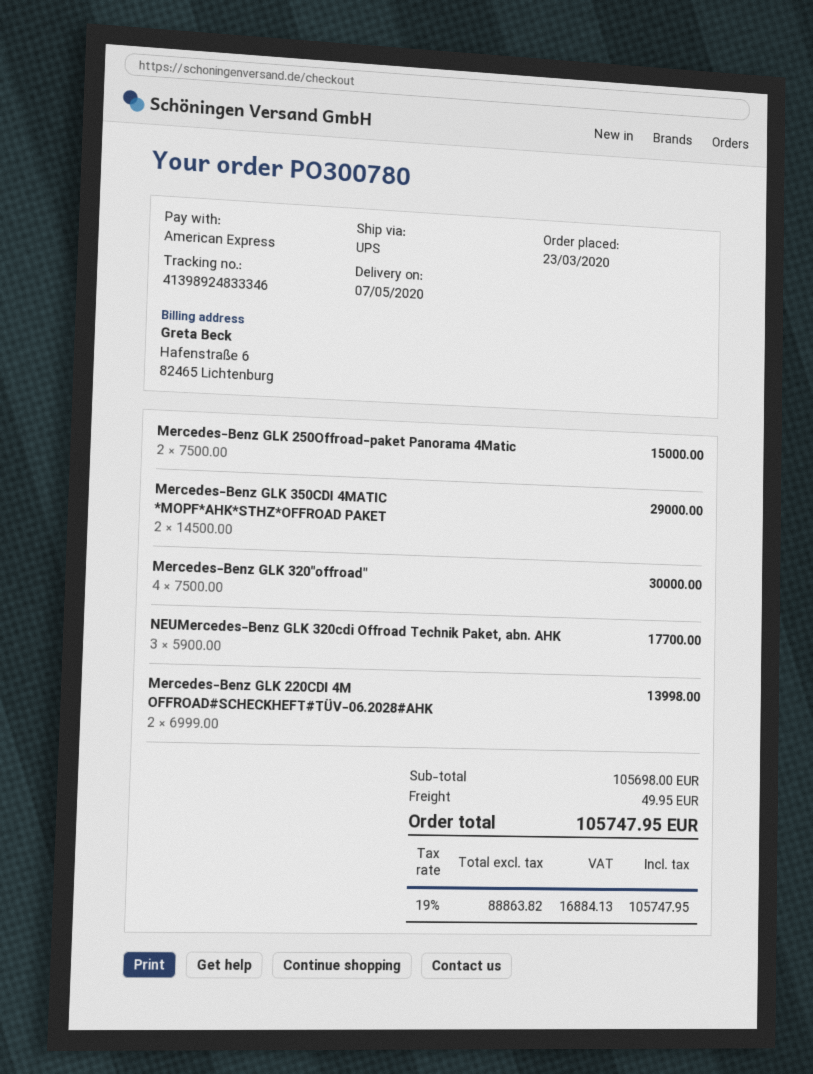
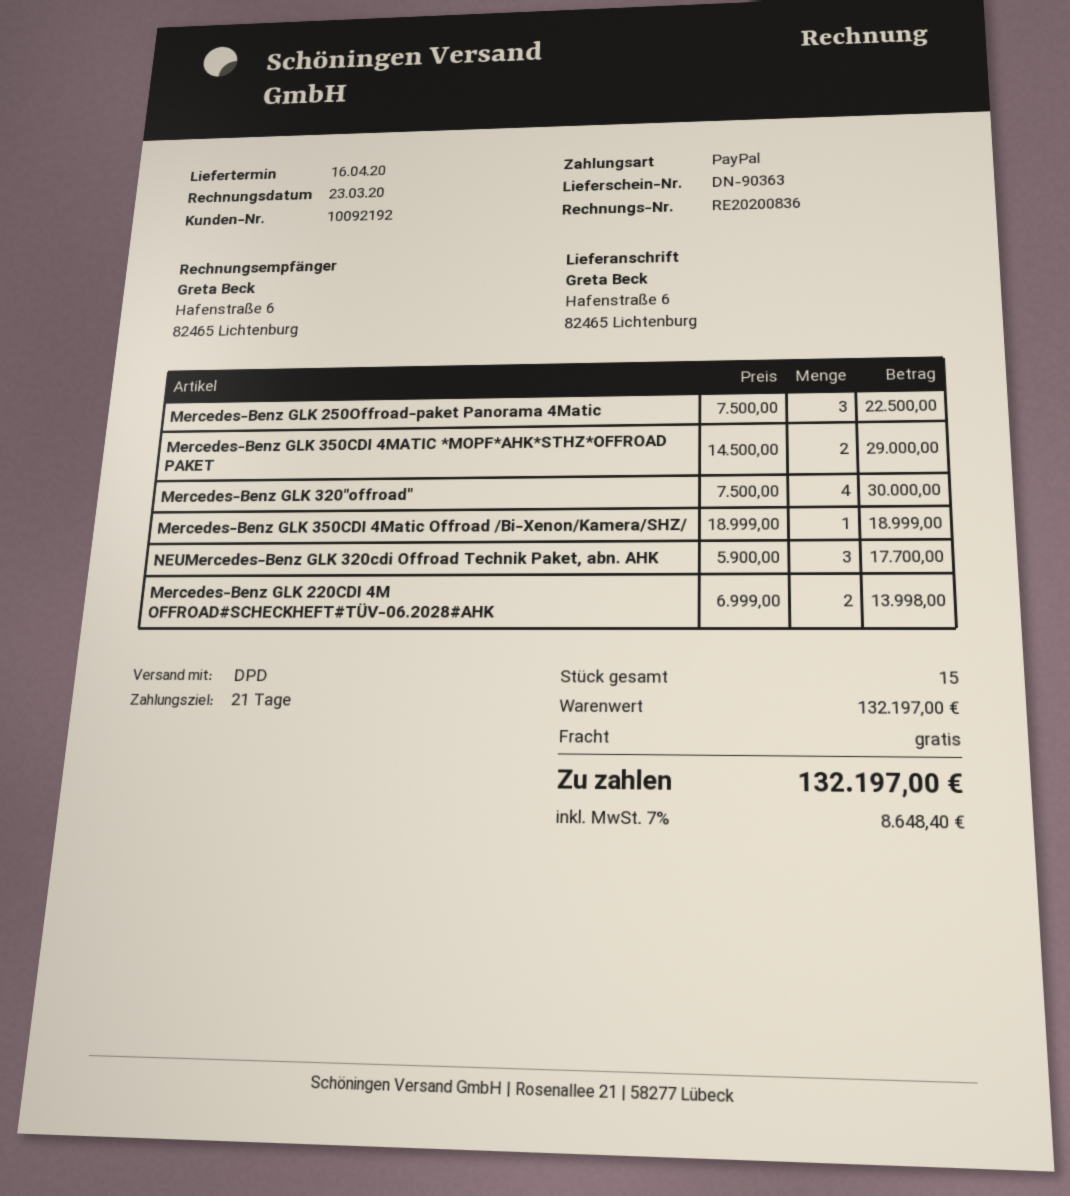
delivery date: 2020-05-07 -> 2020-04-16
payment method: American Express -> PayPal
shipping method: UPS -> DPD
Mercedes-Benz GLK 250Offroad-paket Panorama 4Matic: 2 x 7500.00 = 15000.00 -> 3 x 7500.00 = 22500.00
Mercedes-Benz GLK 350CDI 4Matic Offroad /Bi-Xenon/Kamera/SHZ/: none -> 1 x 18999.00 = 18999.00
subtotal: 105698.00 -> 132197.00
shipping: 49.95 -> 0.00
tax: 19% = 16884.13 -> 7% = 8648.40
total: 105747.95 -> 132197.00

